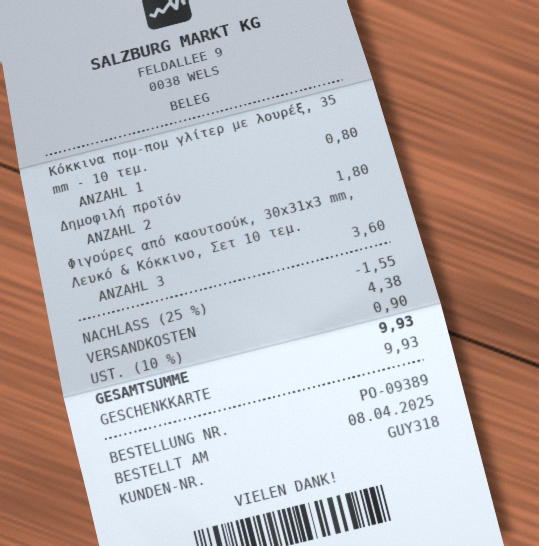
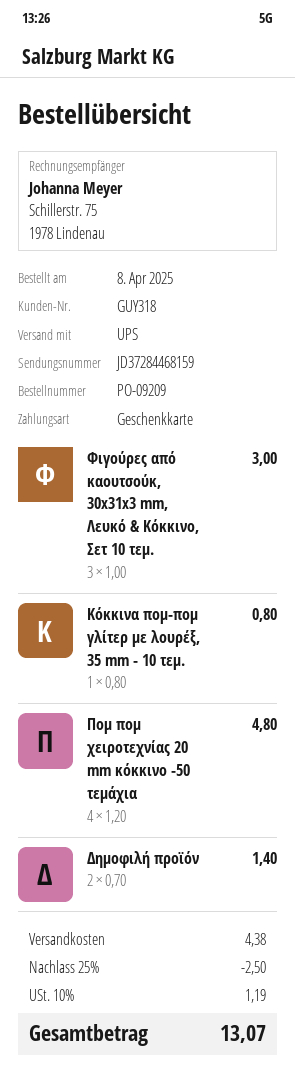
order number: PO-09389 -> PO-09209
Δημοφιλή προϊόν: 2 for 1.80 -> 2 for 1.40
Φιγούρες από καουτσούκ, 30x31x3 mm, Λευκό & Κόκκινο, Σετ 10 τεμ.: 3 for 3.60 -> 3 for 3.00
Πομ πομ χειροτεχνίας 20 mm κόκκινο -50 τεμάχια: none -> 4 for 4.80
discount: 25% = 1.55 -> 25% = 2.50
tax: 10% = 0.90 -> 10% = 1.19
total: 9.93 -> 13.07

